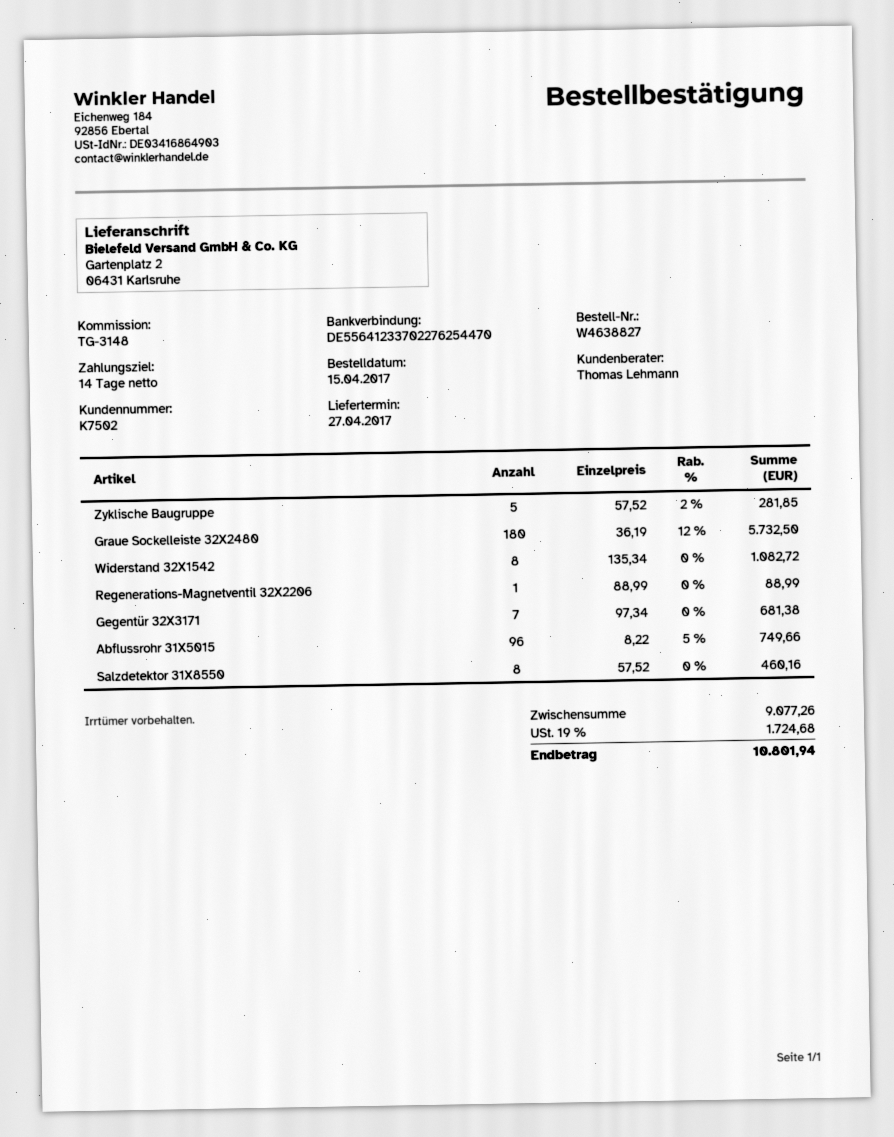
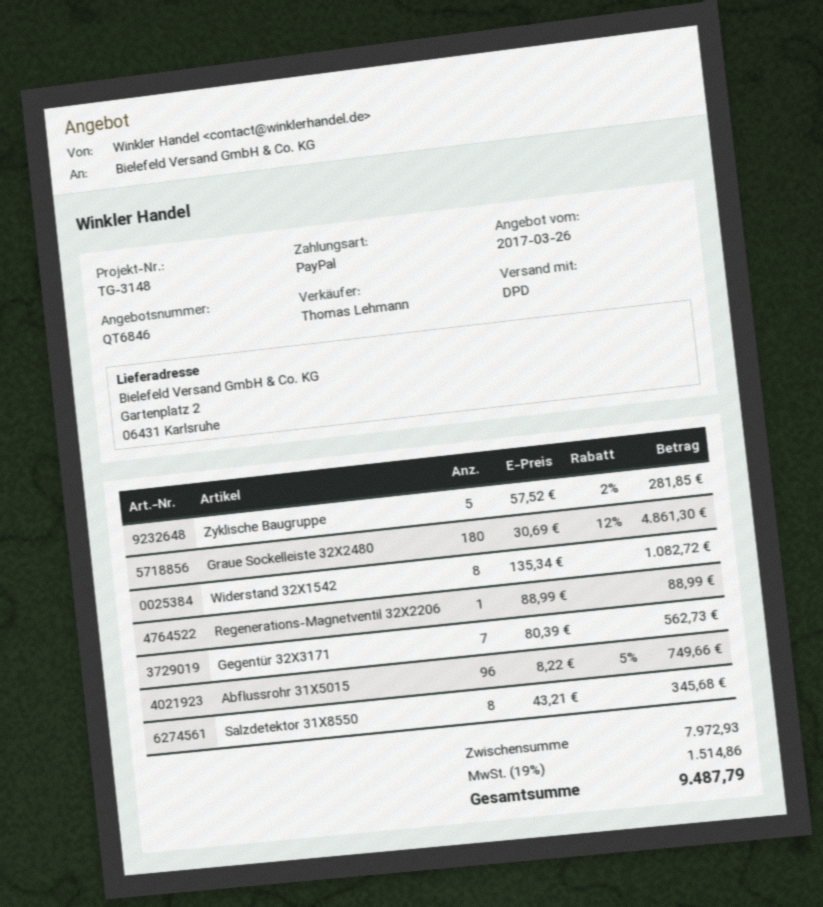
Graue Sockelleiste 32X2480: 180 x 36.19 - 12% = 5732.50 -> 180 x 30.69 - 12% = 4861.30
Gegentür 32X3171: 7 x 97.34 = 681.38 -> 7 x 80.39 = 562.73
Salzdetektor 31X8550: 8 x 57.52 = 460.16 -> 8 x 43.21 = 345.68
subtotal: 9077.26 -> 7972.93
tax: 19% = 1724.68 -> 19% = 1514.86
total: 10801.94 -> 9487.79

